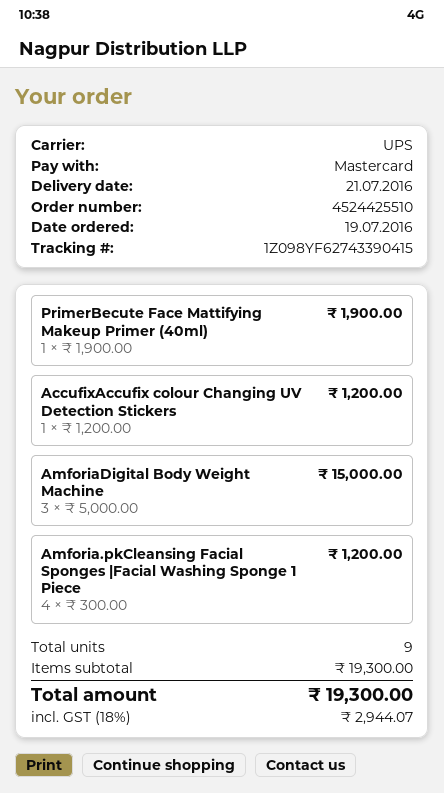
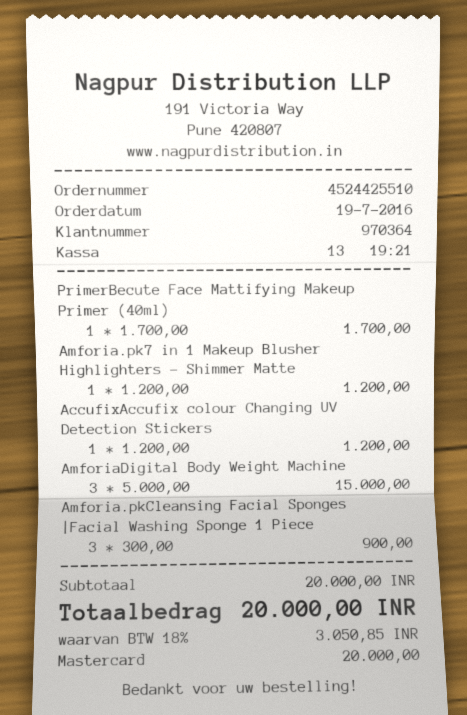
PrimerBecute Face Mattifying Makeup Primer (40ml): 1 x 1900.00 = 1900.00 -> 1 x 1700.00 = 1700.00
Amforia.pkCleansing Facial Sponges |Facial Washing Sponge 1 Piece: 4 x 300.00 = 1200.00 -> 3 x 300.00 = 900.00
Amforia.pk7 in 1 Makeup Blusher Highlighters – Shimmer Matte: none -> 1 x 1200.00 = 1200.00
subtotal: 19300.00 -> 20000.00
tax: 18% = 2944.07 -> 18% = 3050.85
total: 19300.00 -> 20000.00

